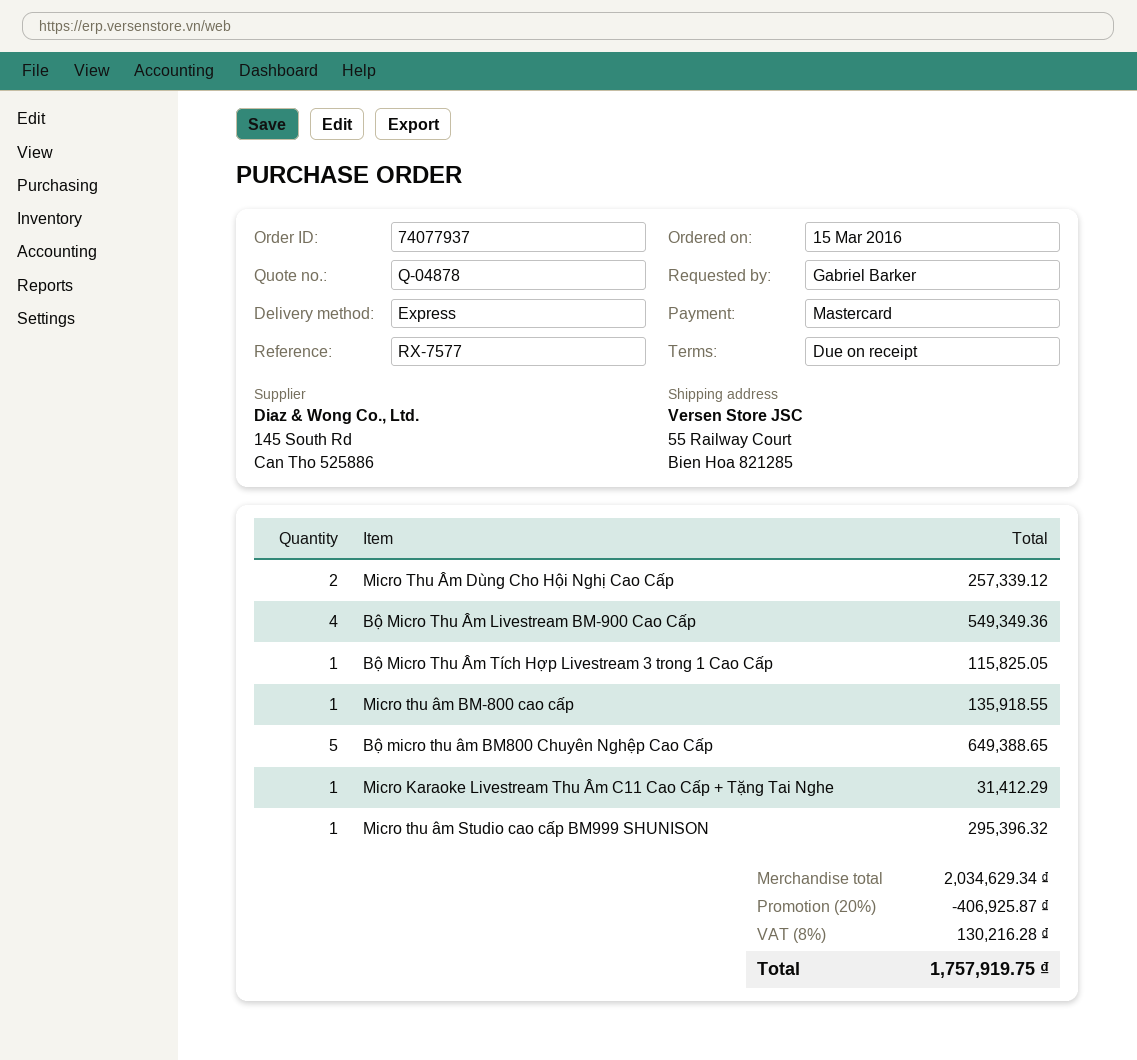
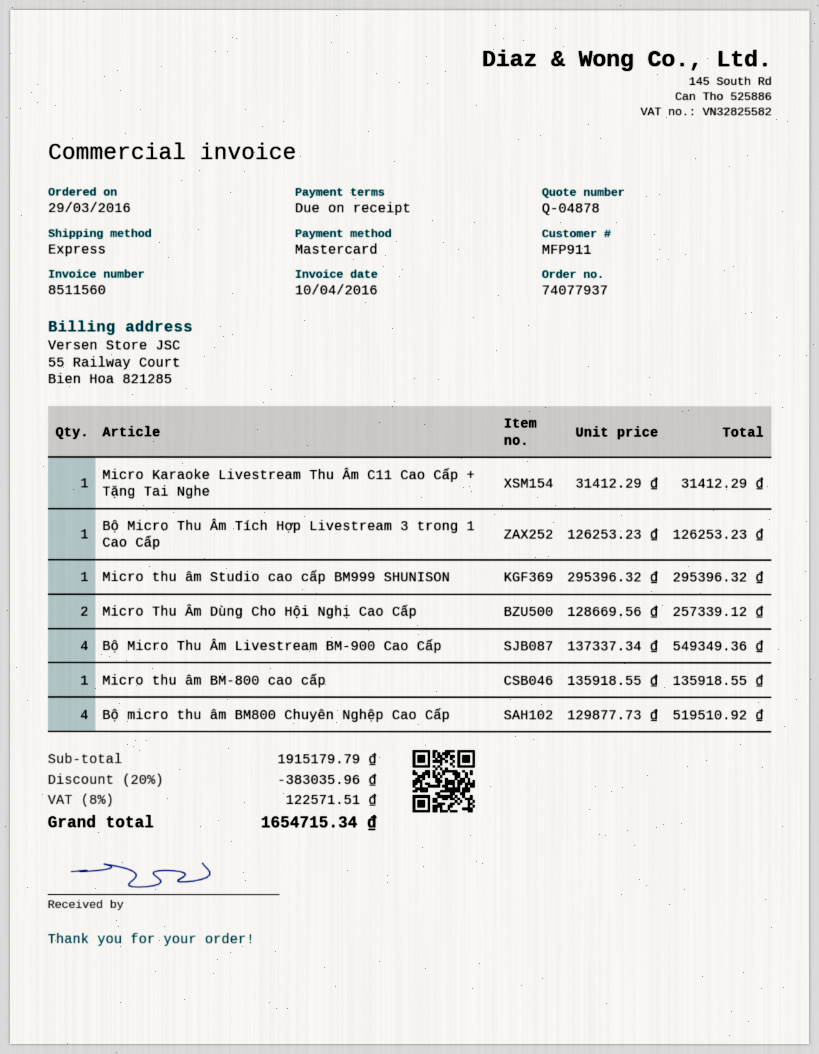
order date: 2016-03-15 -> 2016-03-29
Bộ Micro Thu Âm Tích Hợp Livestream 3 trong 1 Cao Cấp: 1 for 115825.05 -> 1 for 126253.23
Bộ micro thu âm BM800 Chuyên Nghệp Cao Cấp: 5 for 649388.65 -> 4 for 519510.92
subtotal: 2034629.34 -> 1915179.79
discount: 20% = 406925.87 -> 20% = 383035.96
tax: 8% = 130216.28 -> 8% = 122571.51
total: 1757919.75 -> 1654715.34

